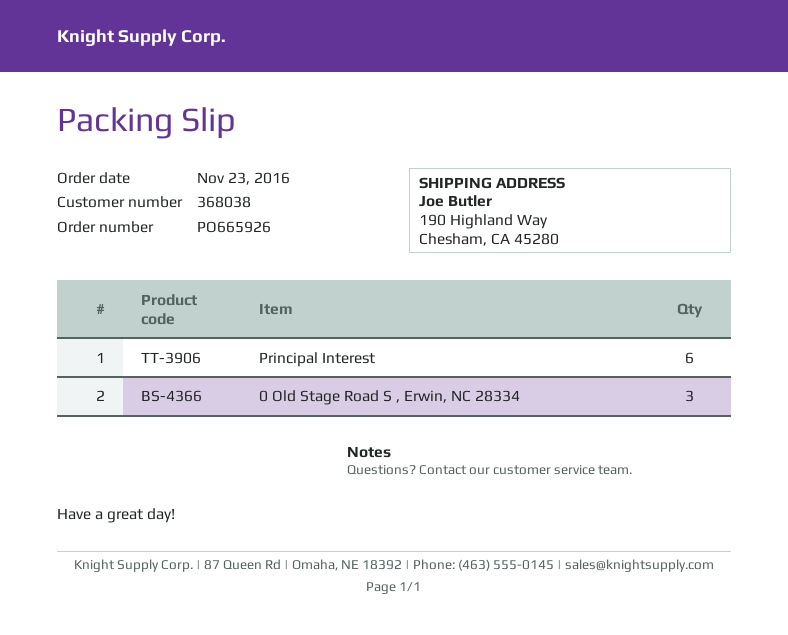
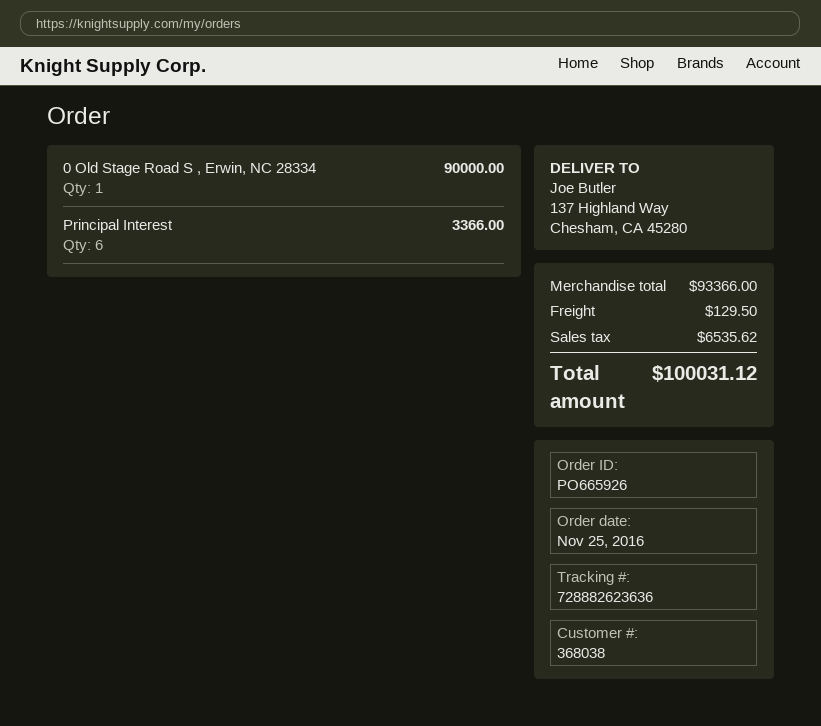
order date: 2016-11-23 -> 2016-11-25
ship to: 190 Highland Way, Chesham, CA 45280 -> 137 Highland Way, Chesham, CA 45280
0 Old Stage Road S , Erwin, NC 28334: 3 -> 1

